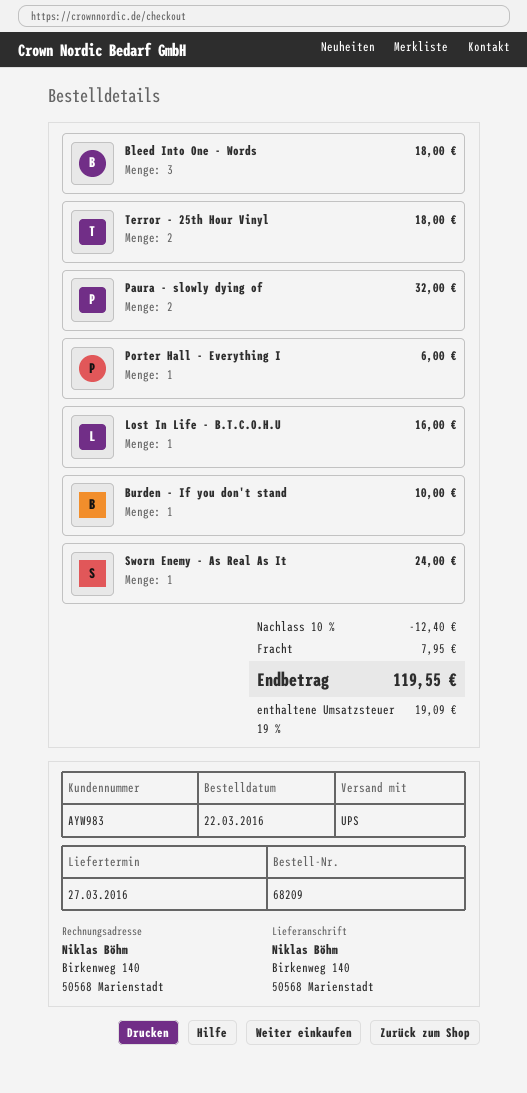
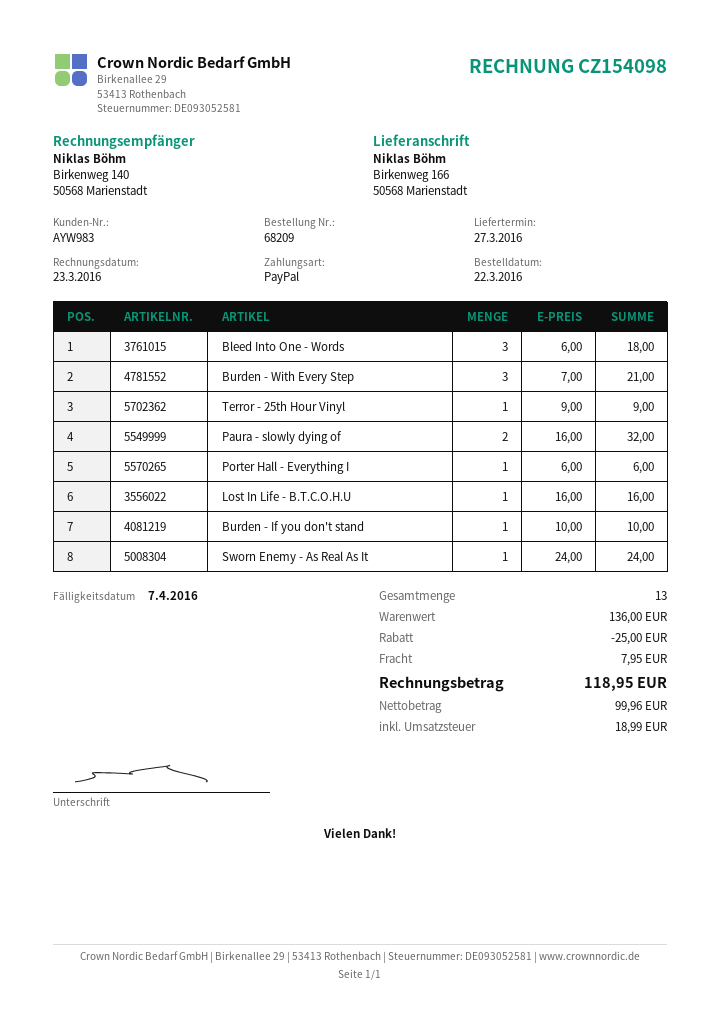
ship to: Birkenweg 140, 50568 Marienstadt -> Birkenweg 166, 50568 Marienstadt
Terror - 25th Hour Vinyl: 2 for 18.00 -> 1 for 9.00
Burden - With Every Step: none -> 3 for 21.00
discount: 12.40 -> 25.00
tax: 19.09 -> 18.99
total: 119.55 -> 118.95

